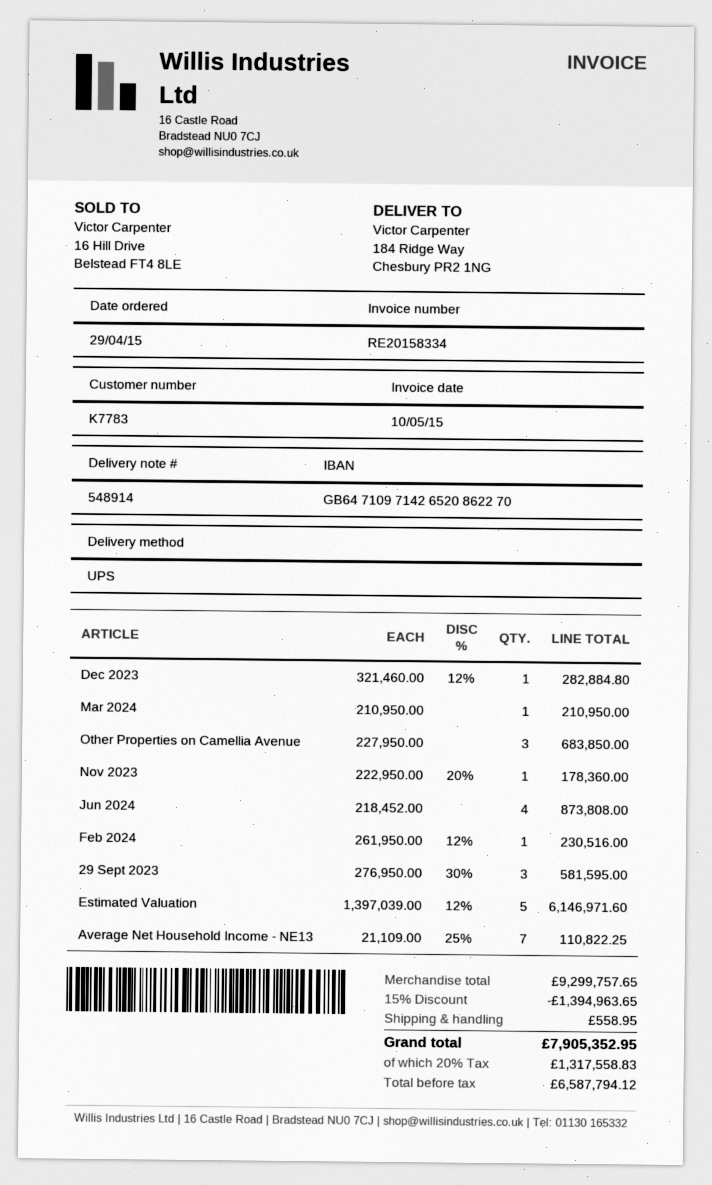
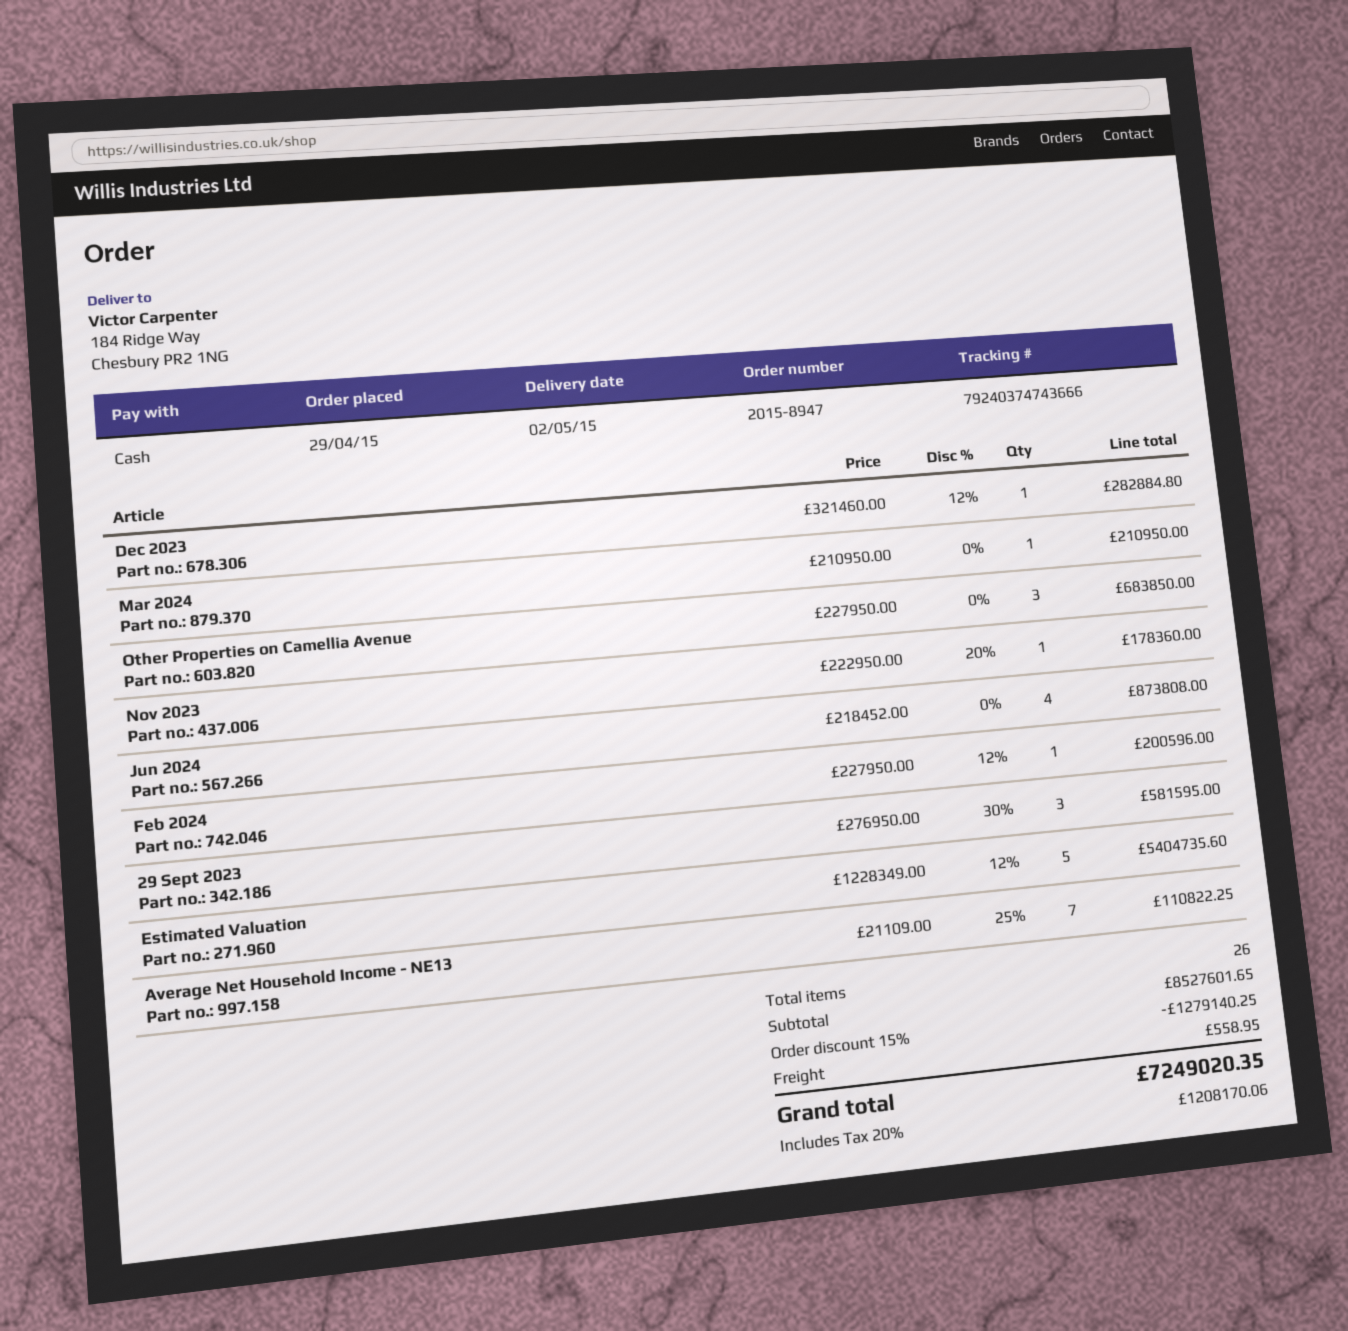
Feb 2024: 1 x 261950.00 - 12% = 230516.00 -> 1 x 227950.00 - 12% = 200596.00
Estimated Valuation: 5 x 1397039.00 - 12% = 6146971.60 -> 5 x 1228349.00 - 12% = 5404735.60
subtotal: 9299757.65 -> 8527601.65
discount: 15% = 1394963.65 -> 15% = 1279140.25
tax: 20% = 1317558.83 -> 20% = 1208170.06
total: 7905352.95 -> 7249020.35

